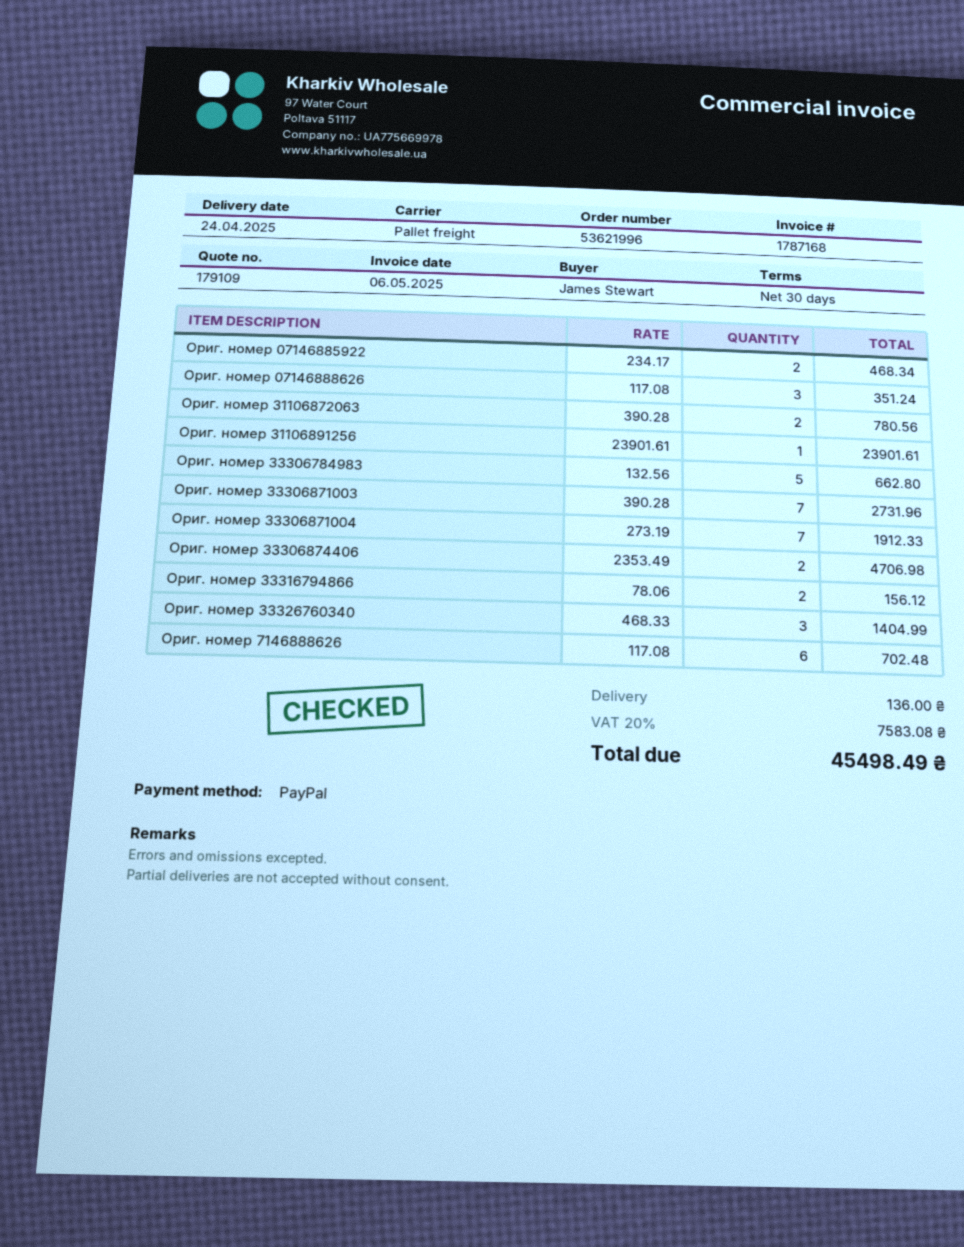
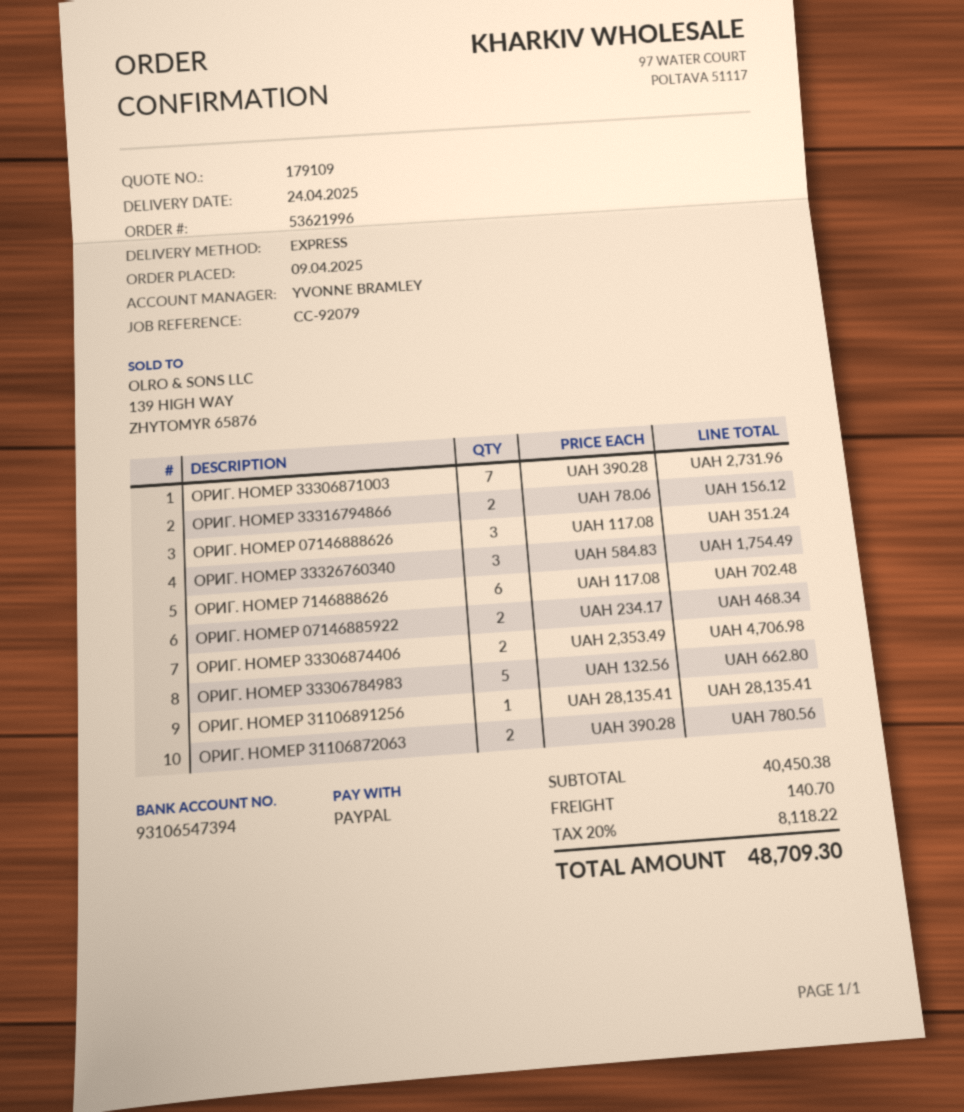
shipping method: pallet freight -> express
Ориг. номер 31106891256: 1 x 23901.61 = 23901.61 -> 1 x 28135.41 = 28135.41
Ориг. номер 33306871004: 7 x 273.19 = 1912.33 -> none
Ориг. номер 33326760340: 3 x 468.33 = 1404.99 -> 3 x 584.83 = 1754.49
shipping: 136.00 -> 140.70
tax: 20% = 7583.08 -> 20% = 8118.22
total: 45498.49 -> 48709.30

